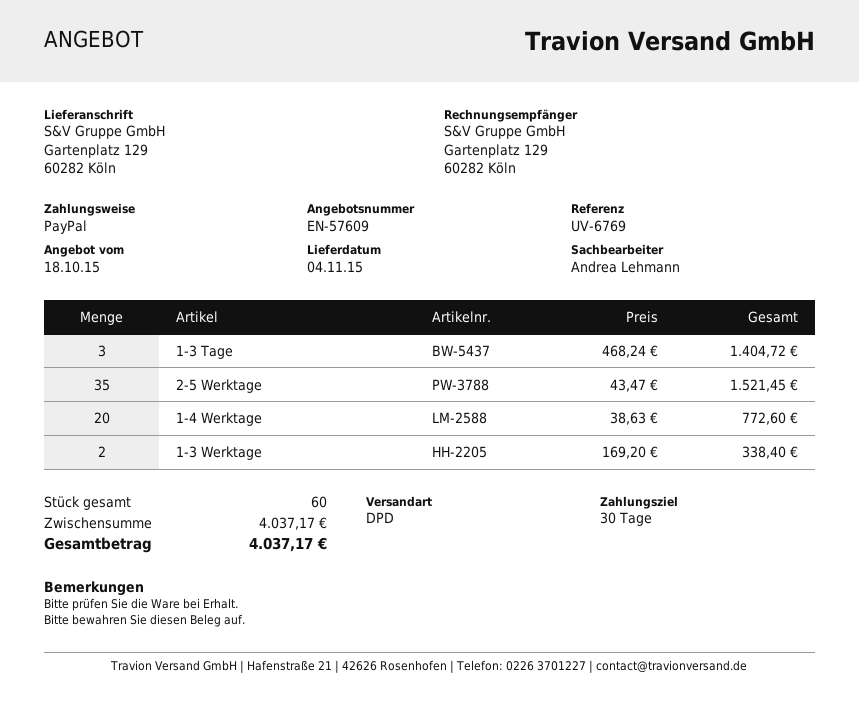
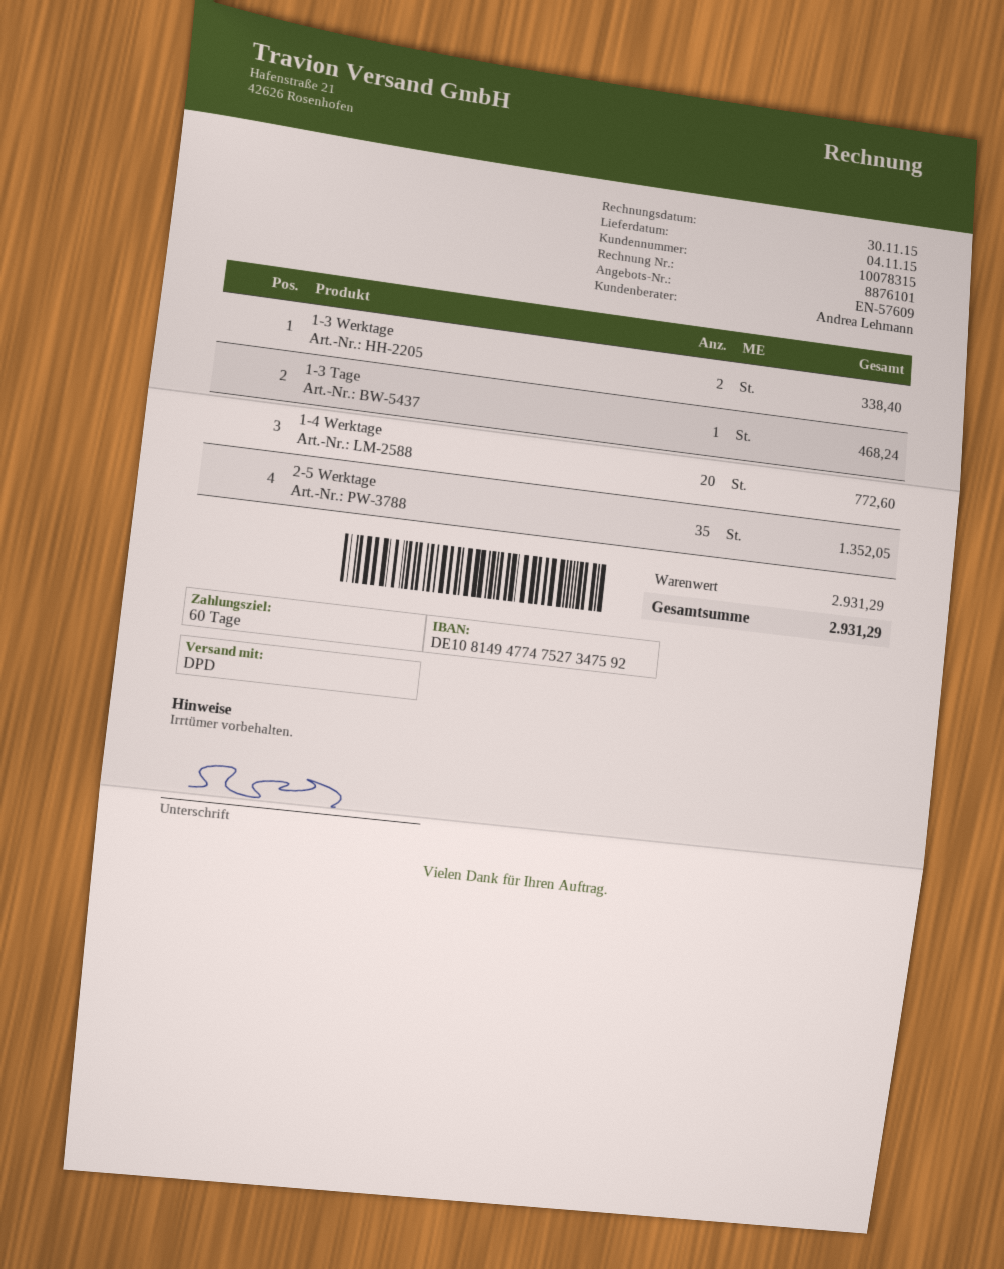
payment terms: 30 days -> 60 days
1-3 Tage: 3 for 1404.72 -> 1 for 468.24
2-5 Werktage: 35 for 1521.45 -> 35 for 1352.05
subtotal: 4037.17 -> 2931.29
total: 4037.17 -> 2931.29

